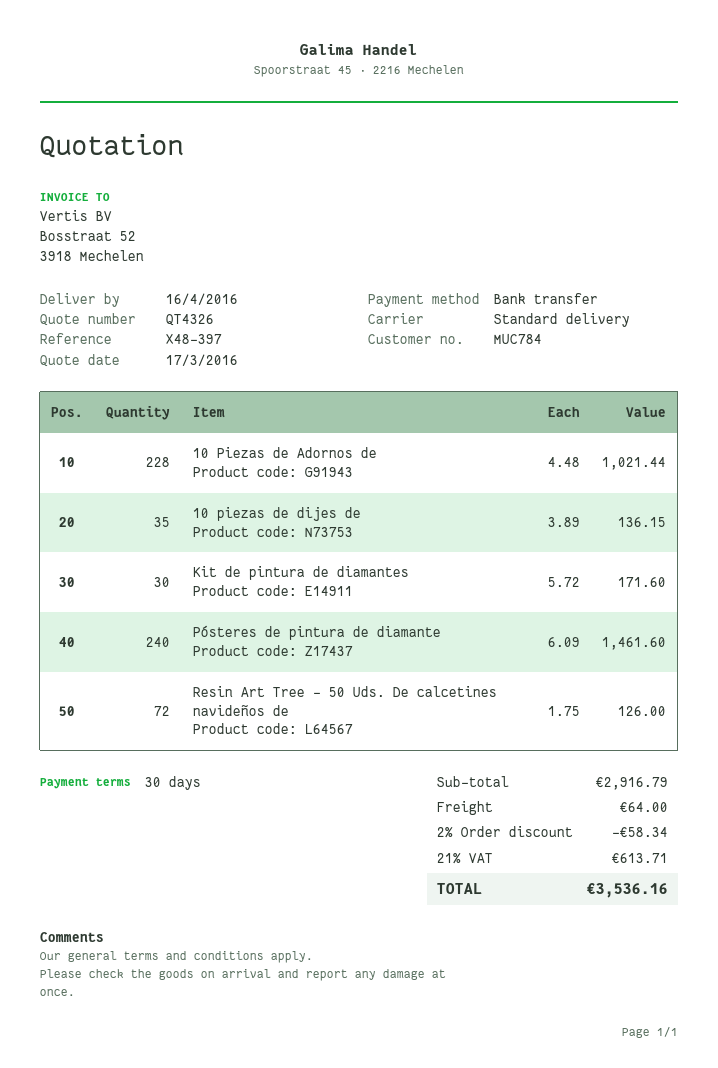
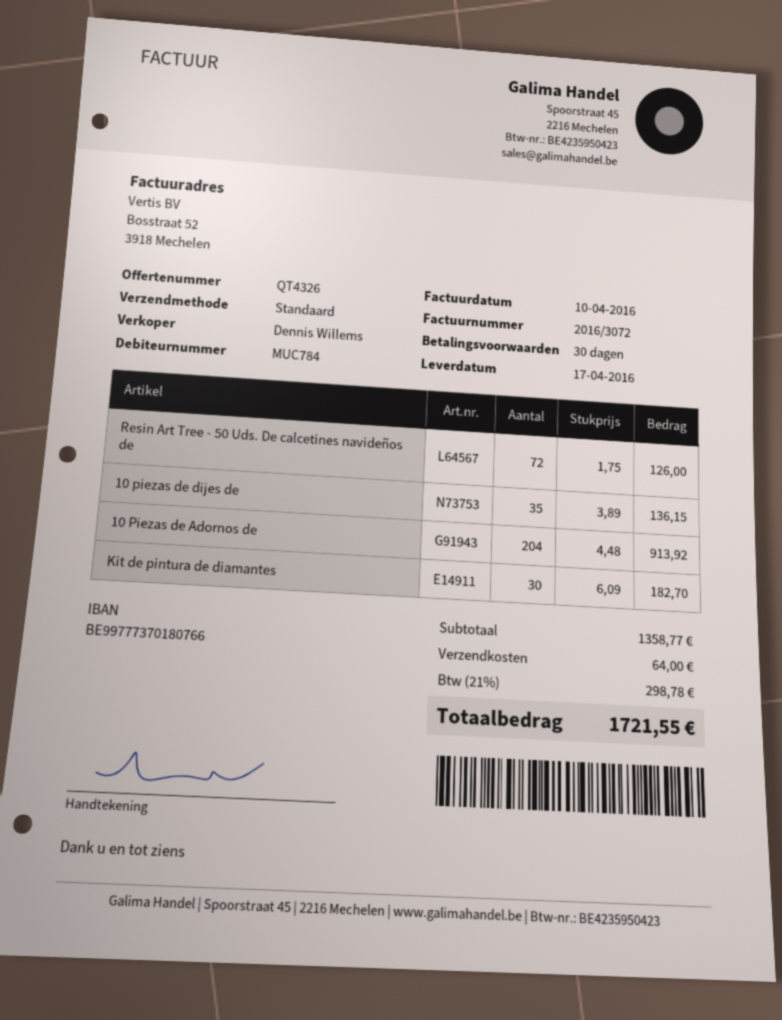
delivery date: 2016-04-16 -> 2016-04-17
10 Piezas de Adornos de: 228 x 4.48 = 1021.44 -> 204 x 4.48 = 913.92
Kit de pintura de diamantes: 30 x 5.72 = 171.60 -> 30 x 6.09 = 182.70
Pósteres de pintura de diamante: 240 x 6.09 = 1461.60 -> none
subtotal: 2916.79 -> 1358.77
discount: 2% = 58.34 -> none
tax: 21% = 613.71 -> 21% = 298.78
total: 3536.16 -> 1721.55

